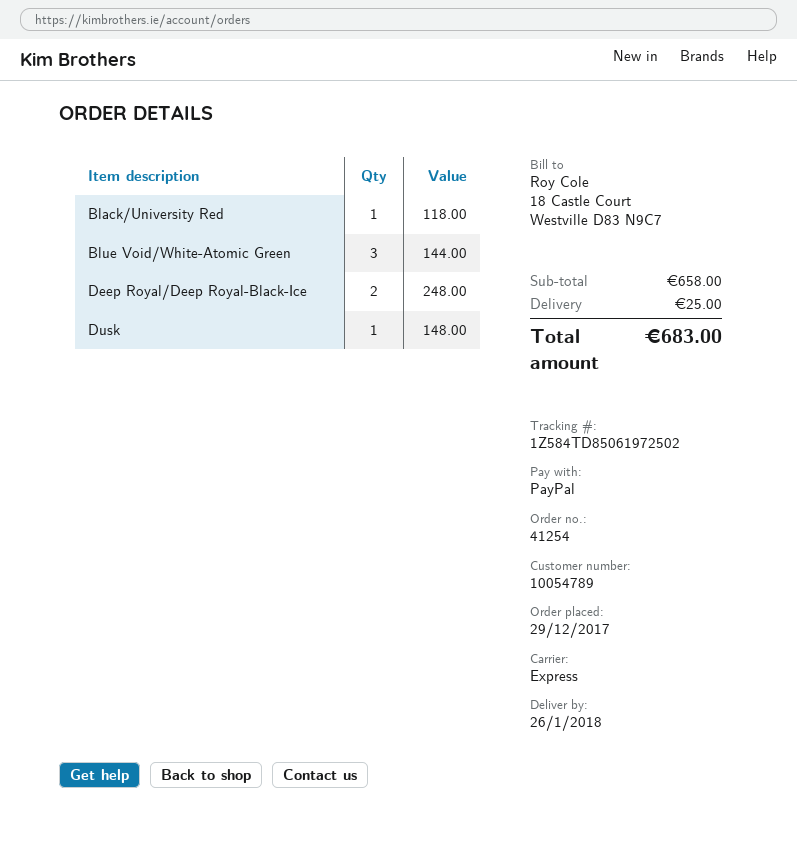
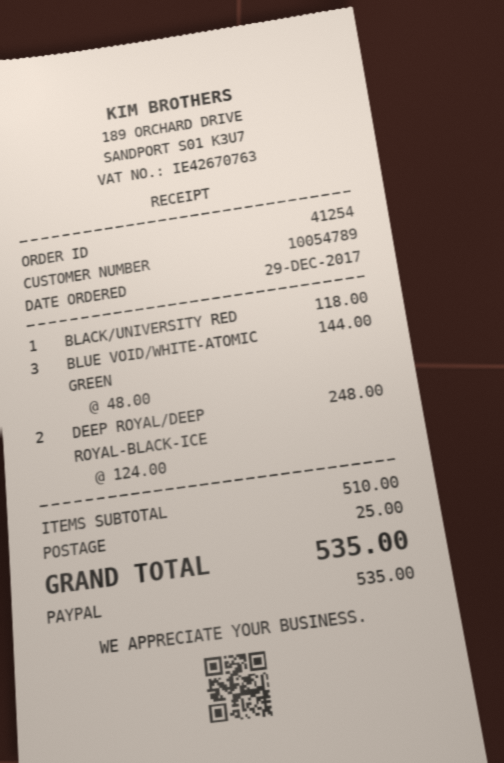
Dusk: 1 for 148.00 -> none
subtotal: 658.00 -> 510.00
total: 683.00 -> 535.00

